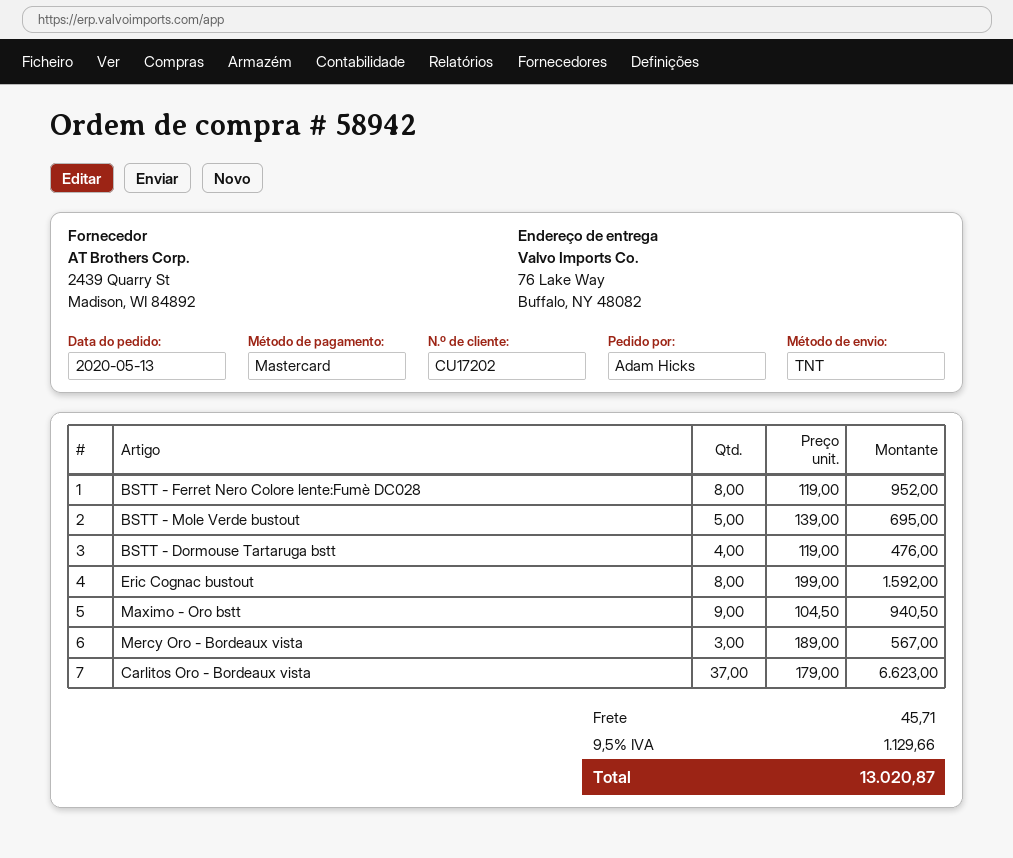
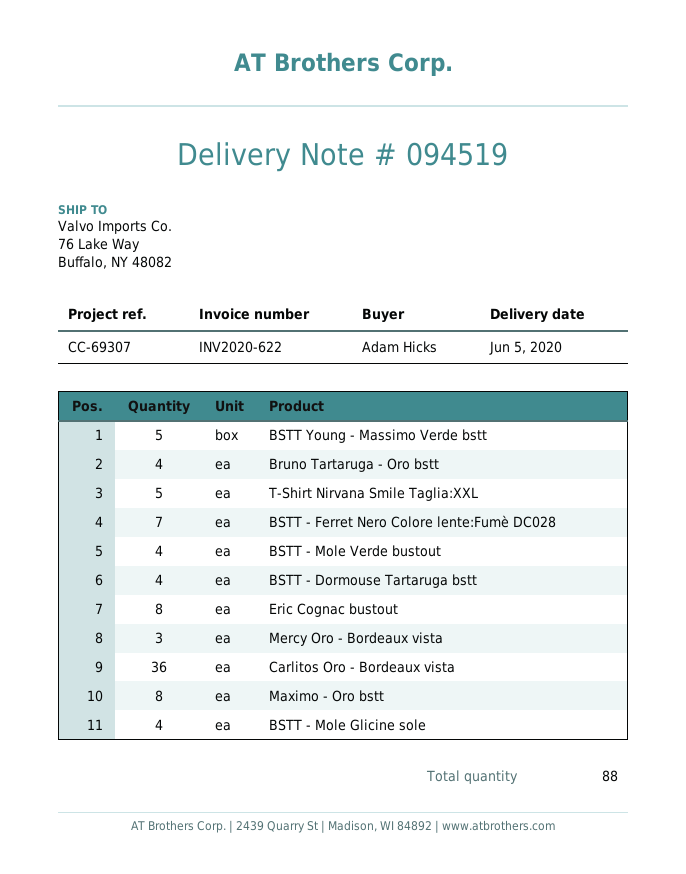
BSTT - Ferret Nero Colore lente:Fumè DC028: 8 -> 7
BSTT - Mole Verde bustout: 5 -> 4
Maximo - Oro bstt: 9 -> 8
Carlitos Oro - Bordeaux vista: 37 -> 36
BSTT Young - Massimo Verde bstt: none -> 5
Bruno Tartaruga - Oro bstt: none -> 4
T-Shirt Nirvana Smile Taglia:XXL: none -> 5
BSTT - Mole Glicine sole: none -> 4

